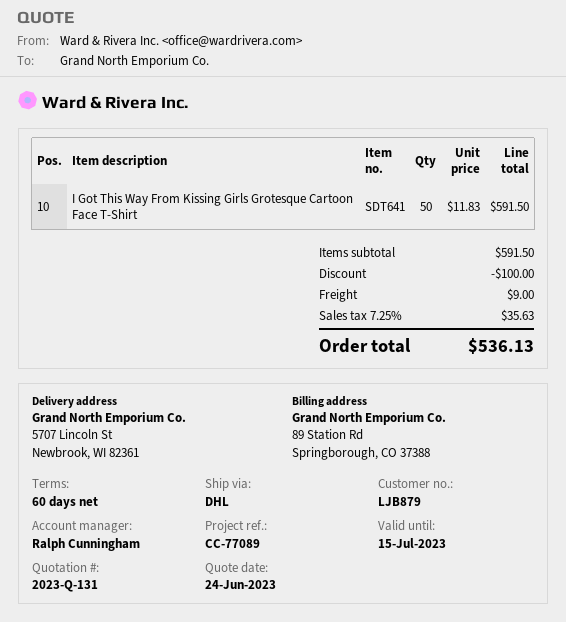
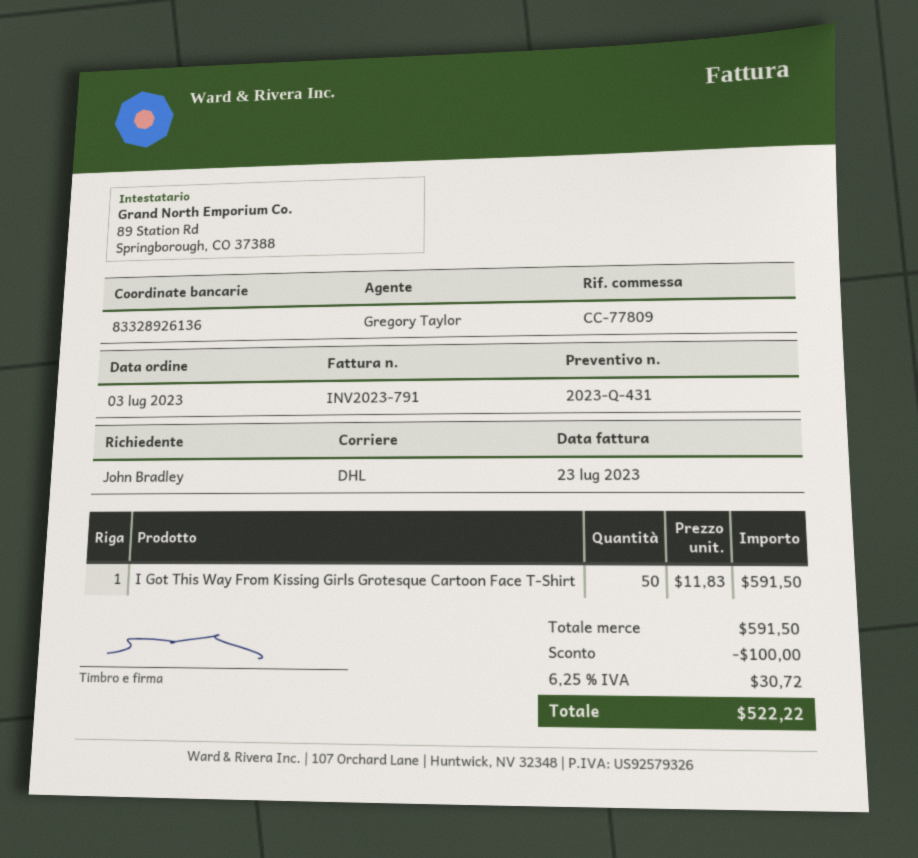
quote number: 2023-Q-131 -> 2023-Q-431
reference: CC-77089 -> CC-77809
sales rep: Ralph Cunningham -> Gregory Taylor
shipping: 9.00 -> none
tax: 7.25% = 35.63 -> 6.25% = 30.72
total: 536.13 -> 522.22

